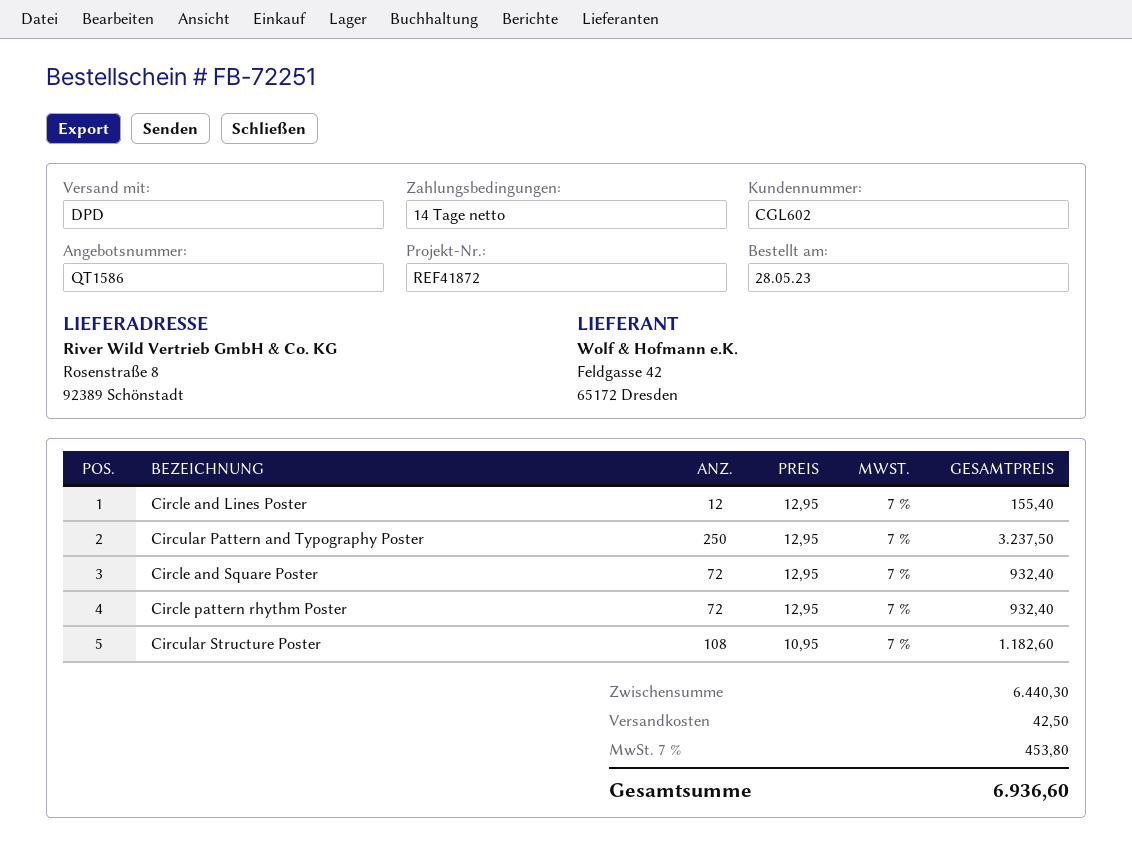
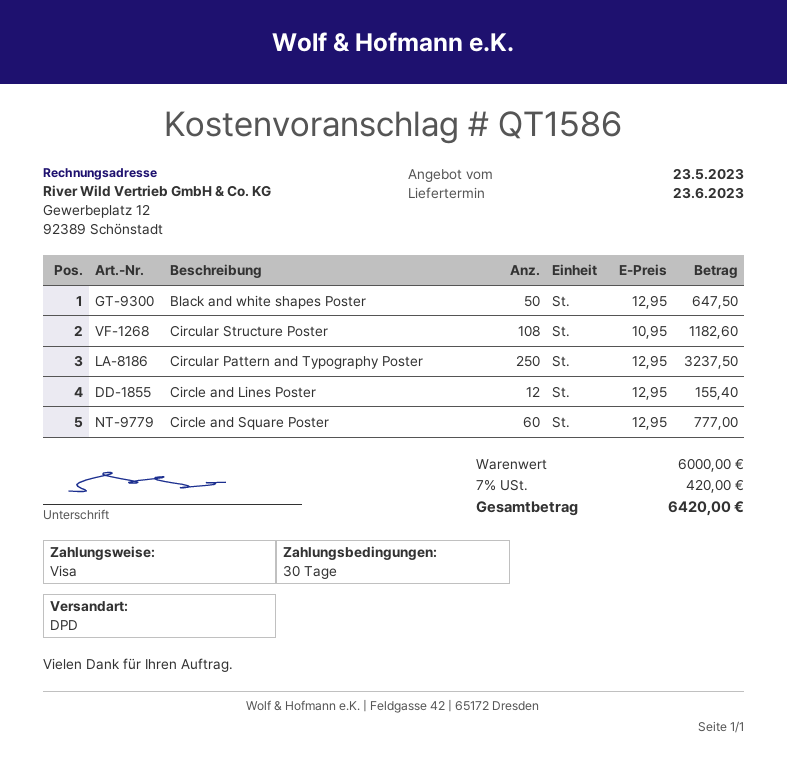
payment terms: 14 days -> 30 days
Circle and Square Poster: 72 x 12.95 = 932.40 -> 60 x 12.95 = 777.00
Circle pattern rhythm Poster: 72 x 12.95 = 932.40 -> none
Black and white shapes Poster: none -> 50 x 12.95 = 647.50
subtotal: 6440.30 -> 6000.00
shipping: 42.50 -> none
tax: 7% = 453.80 -> 7% = 420.00
total: 6936.60 -> 6420.00

